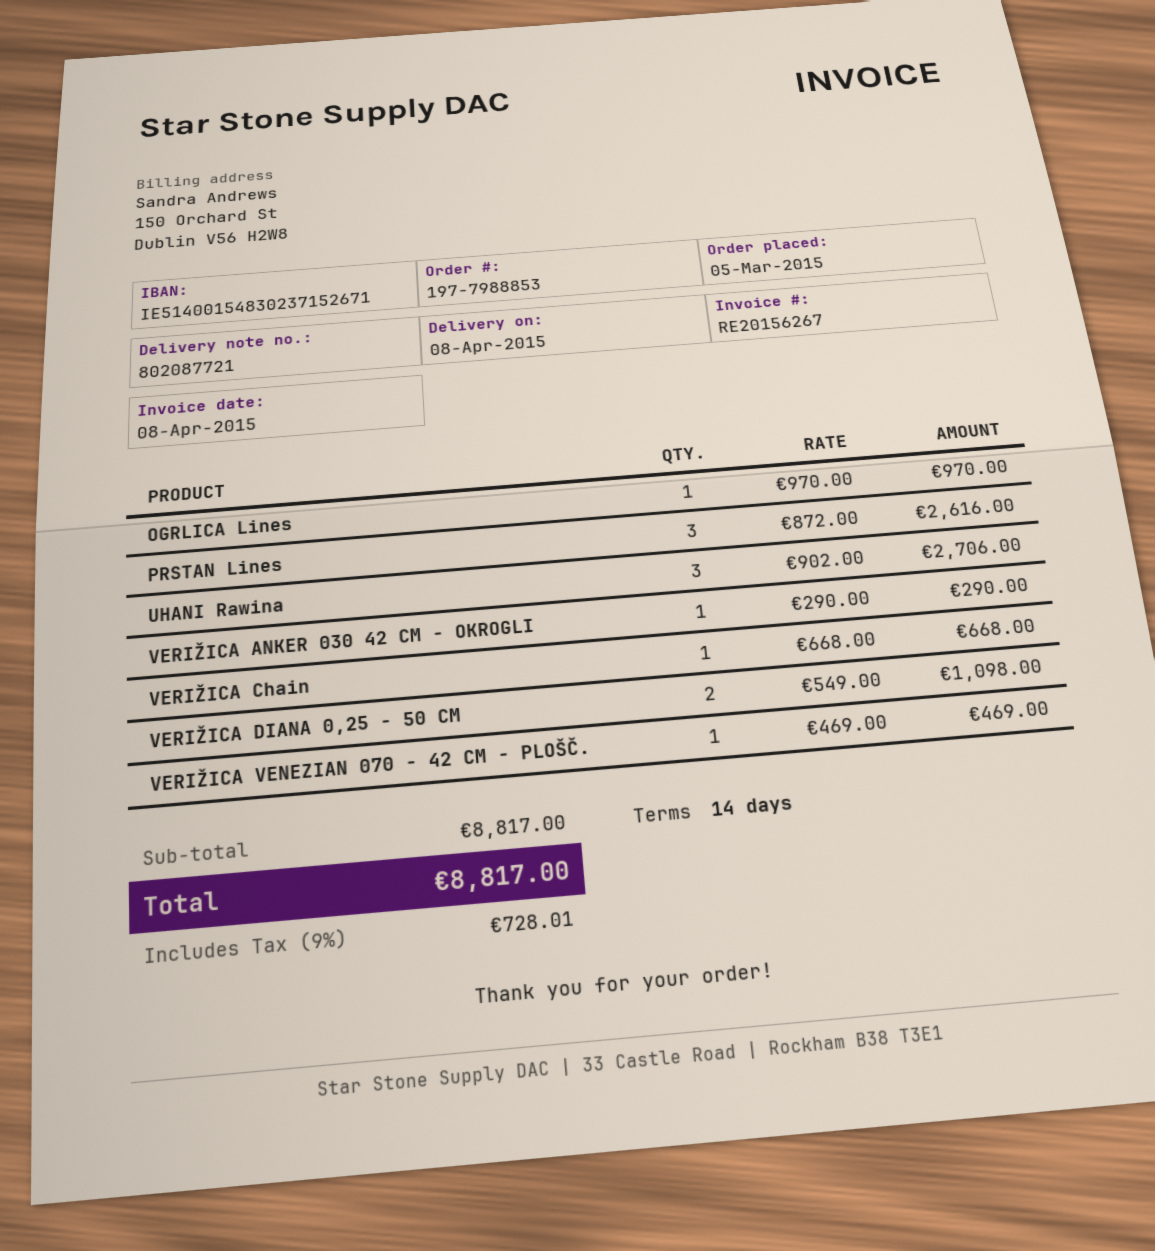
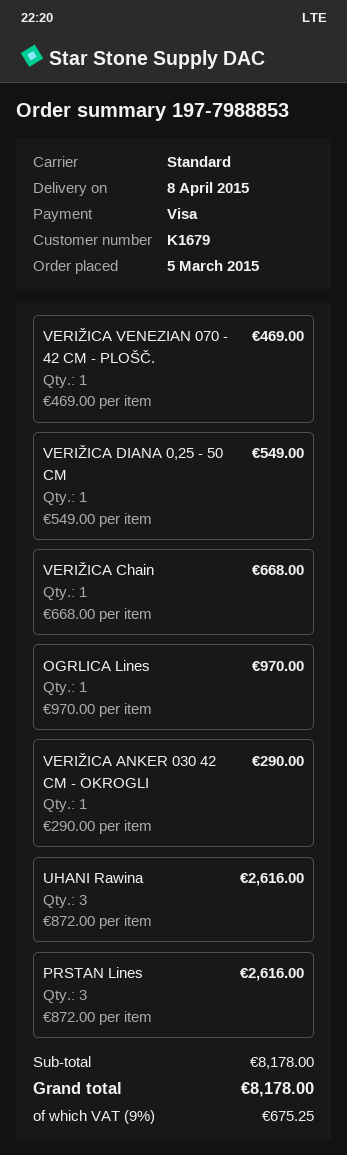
UHANI Rawina: 3 x 902.00 = 2706.00 -> 3 x 872.00 = 2616.00
VERIŽICA DIANA 0,25 - 50 CM: 2 x 549.00 = 1098.00 -> 1 x 549.00 = 549.00
subtotal: 8817.00 -> 8178.00
tax: 9% = 728.01 -> 9% = 675.25
total: 8817.00 -> 8178.00

